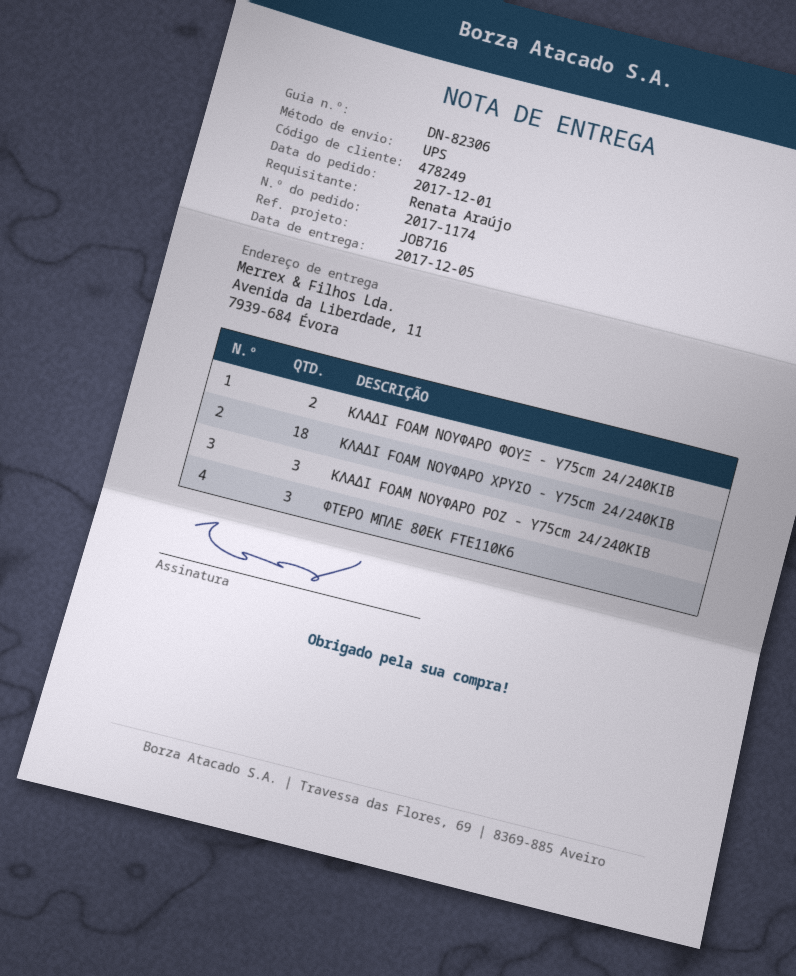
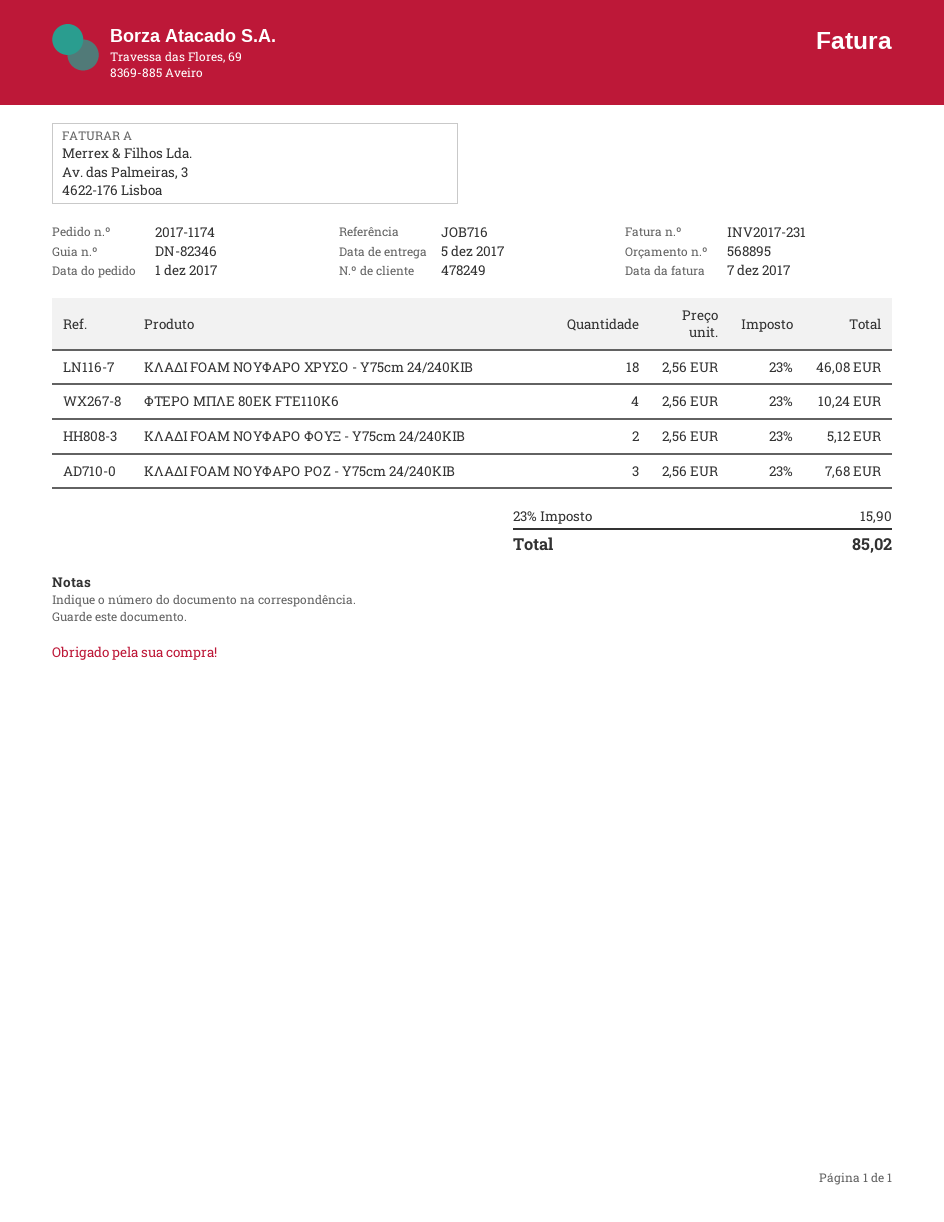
delivery note number: DN-82306 -> DN-82346
ΦΤΕΡΟ ΜΠΛΕ 80ΕΚ FTE110K6: 3 -> 4

